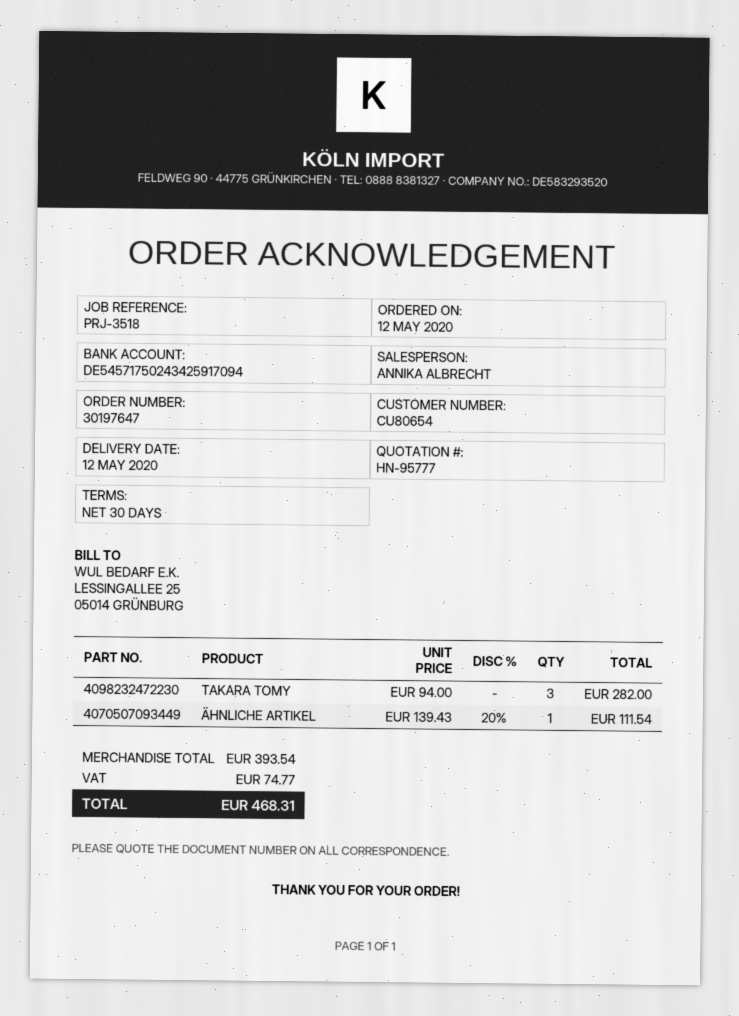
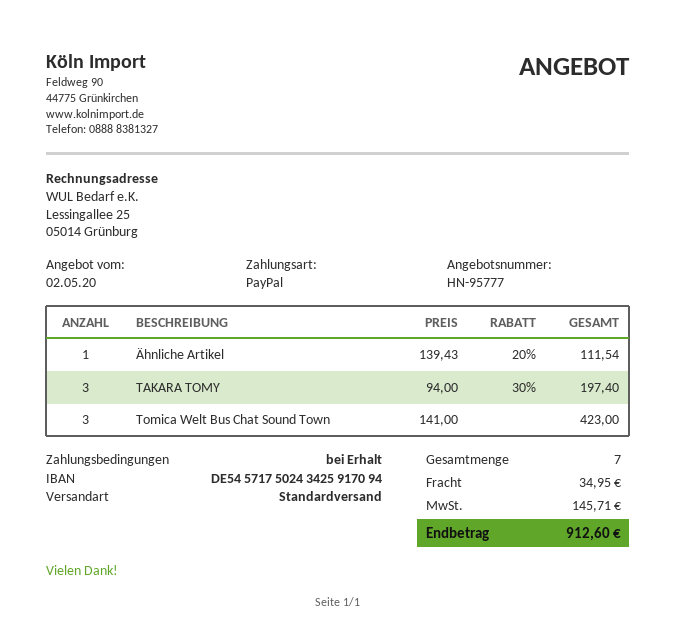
payment terms: 30 days -> on receipt
TAKARA TOMY: 3 x 94.00 = 282.00 -> 3 x 94.00 - 30% = 197.40
Tomica Welt Bus Chat Sound Town: none -> 3 x 141.00 = 423.00
shipping: none -> 34.95
tax: 74.77 -> 145.71
total: 468.31 -> 912.60

